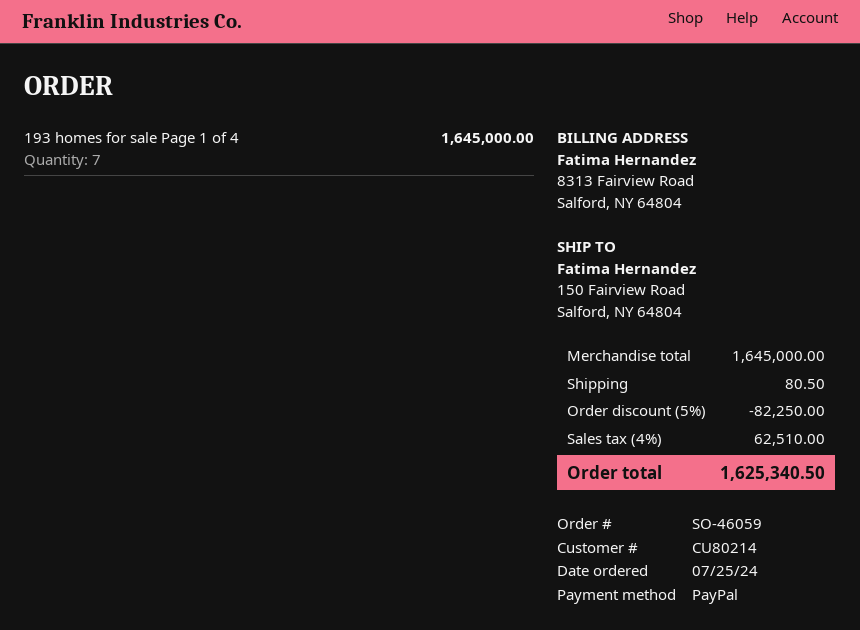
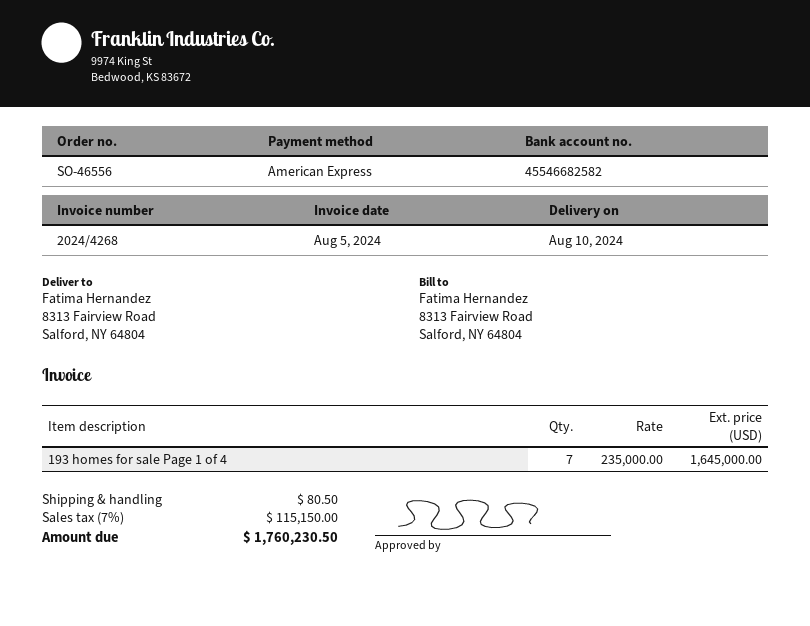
order number: SO-46059 -> SO-46556
payment method: PayPal -> American Express
ship to: 150 Fairview Road, Salford, NY 64804 -> 8313 Fairview Road, Salford, NY 64804
discount: 5% = 82250.00 -> none
tax: 4% = 62510.00 -> 7% = 115150.00
total: 1625340.50 -> 1760230.50

